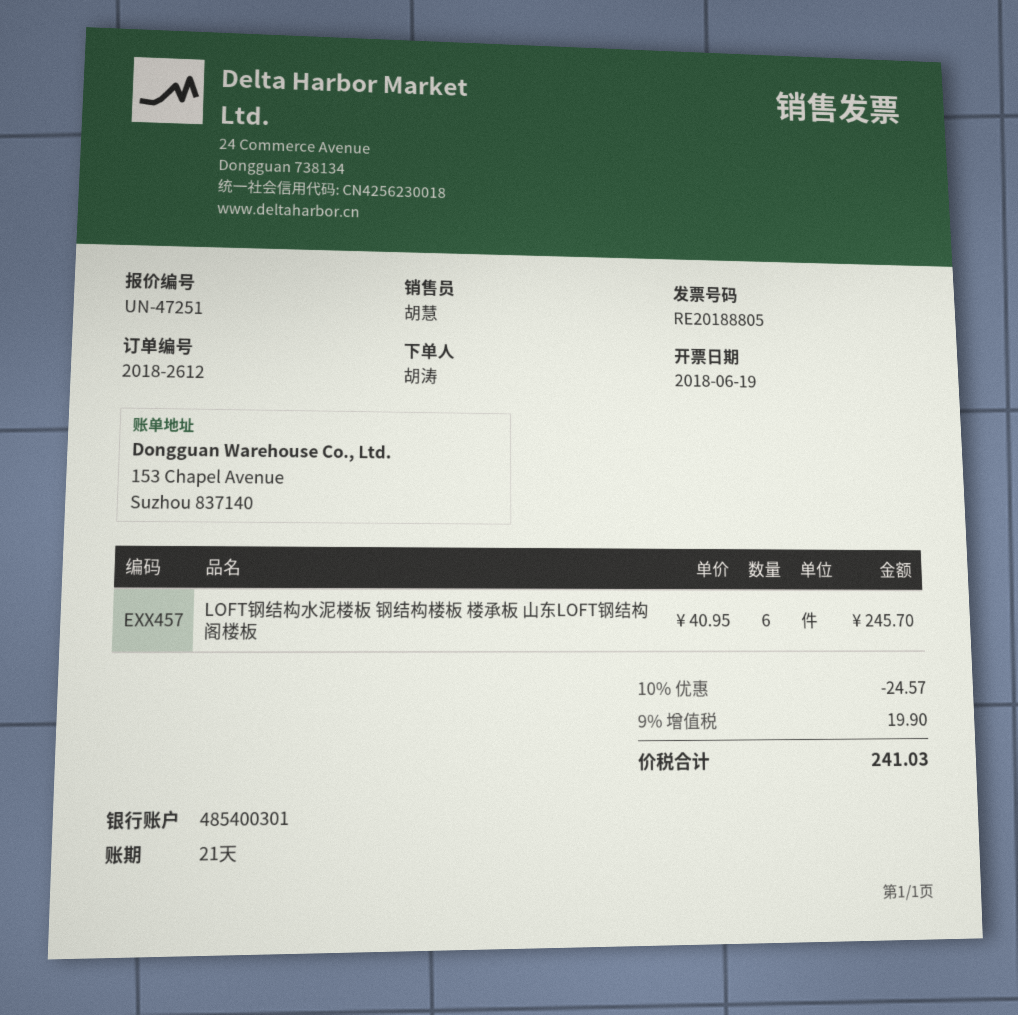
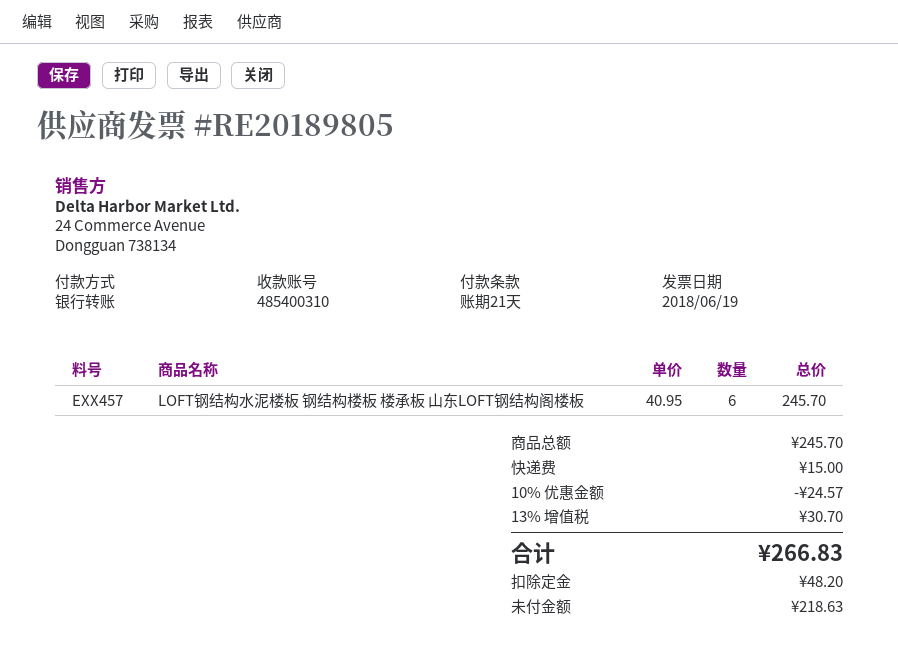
invoice number: RE20188805 -> RE20189805
bank account: 485400301 -> 485400310
shipping: none -> 15.00
tax: 9% = 19.90 -> 13% = 30.70
total: 241.03 -> 266.83

